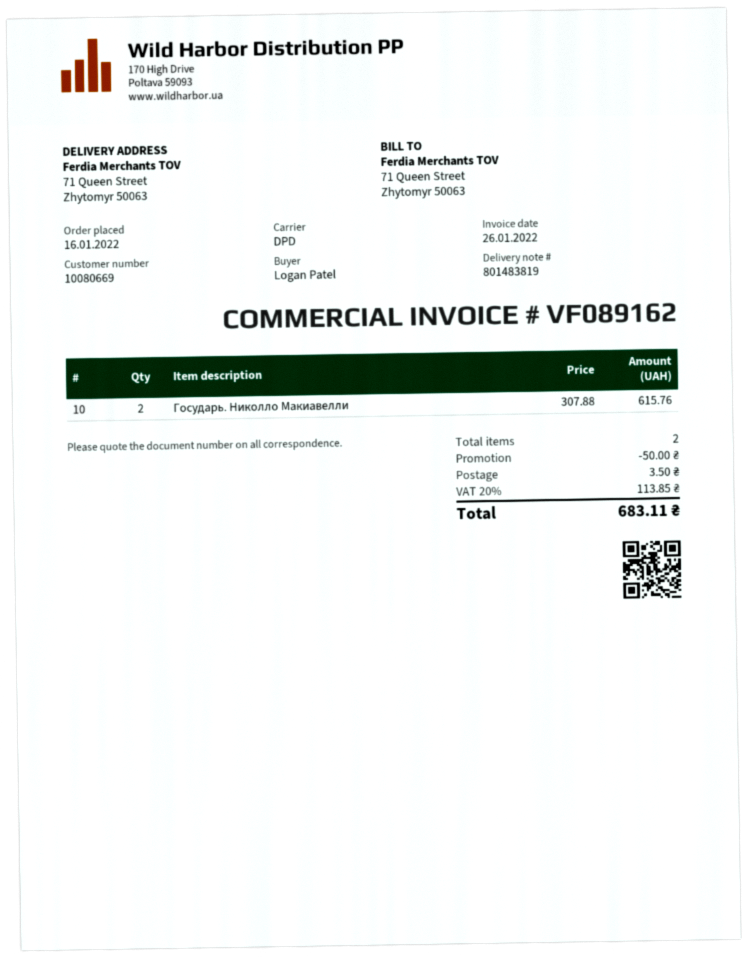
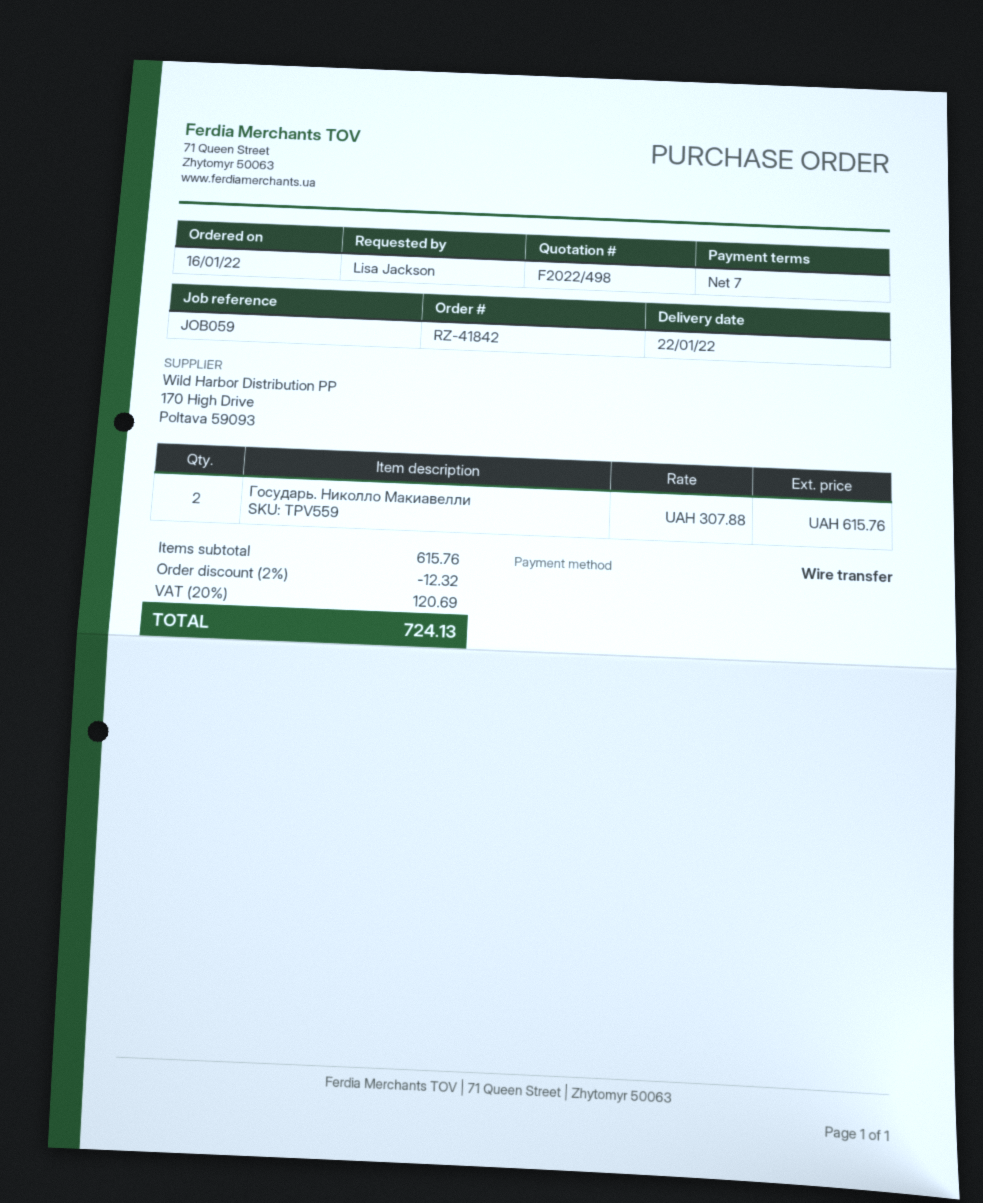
ordered by: Logan Patel -> Lisa Jackson
discount: 50.00 -> 12.32
shipping: 3.50 -> none
tax: 20% = 113.85 -> 20% = 120.69
total: 683.11 -> 724.13

